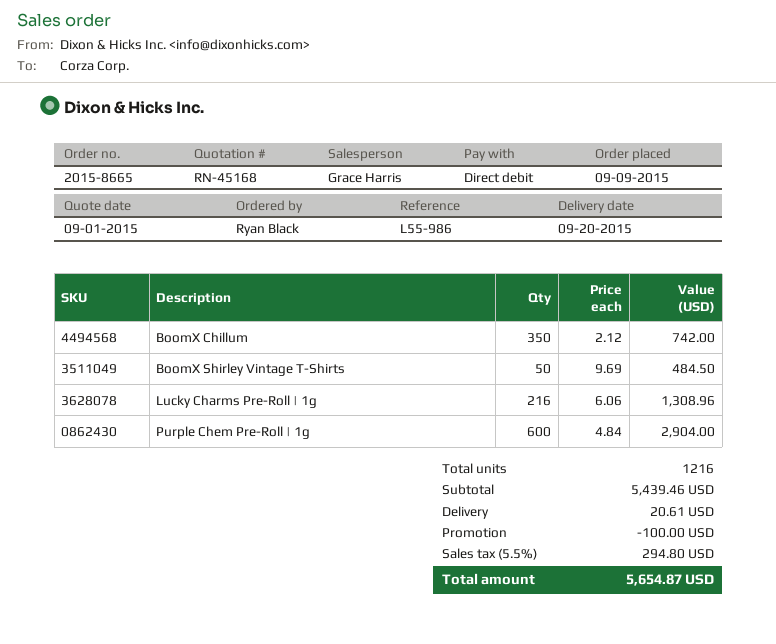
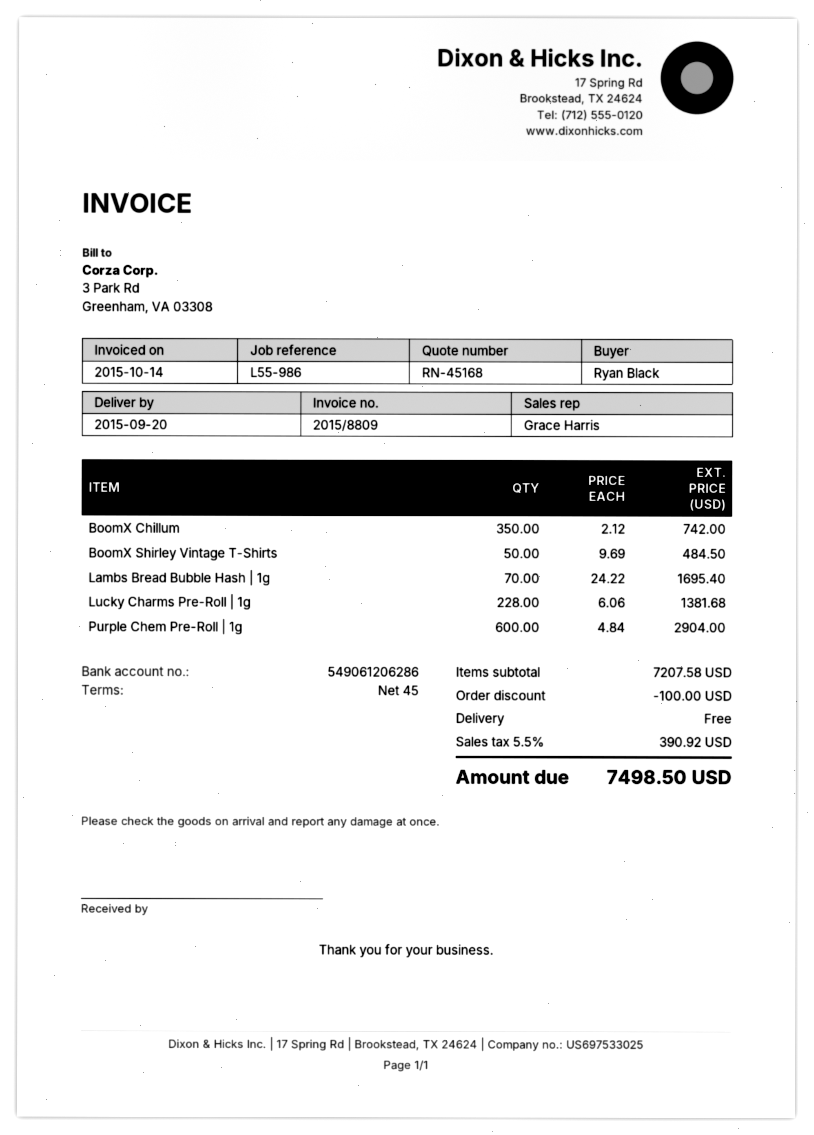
Lucky Charms Pre-Roll | 1g: 216 x 6.06 = 1308.96 -> 228 x 6.06 = 1381.68
Lambs Bread Bubble Hash | 1g: none -> 70 x 24.22 = 1695.40
subtotal: 5439.46 -> 7207.58
shipping: 20.61 -> 0.00
tax: 5.5% = 294.80 -> 5.5% = 390.92
total: 5654.87 -> 7498.50

